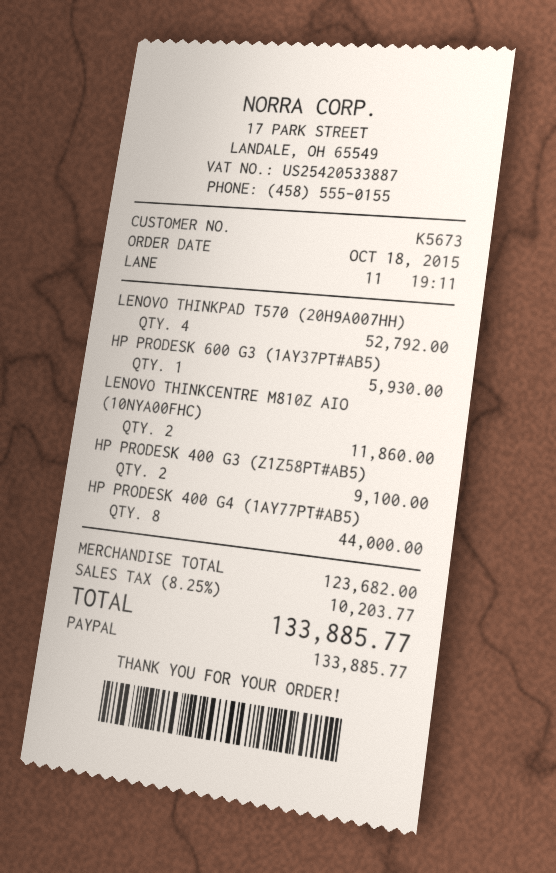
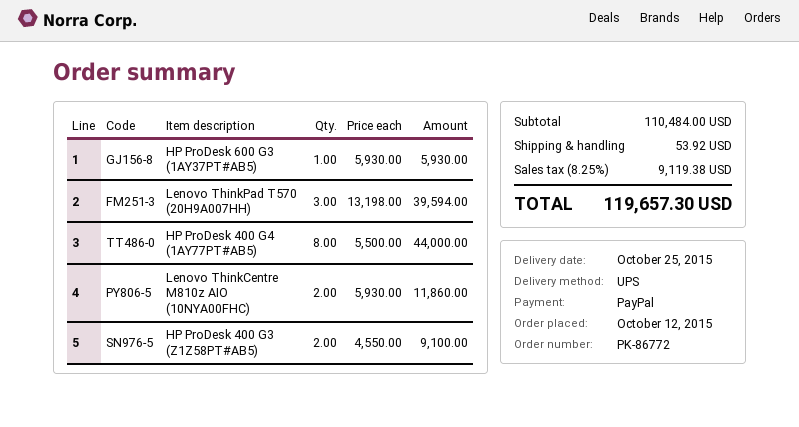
order date: 2015-10-18 -> 2015-10-12
LENOVO THINKPAD T570 (20H9A007HH): 4 for 52792.00 -> 3 for 39594.00
subtotal: 123682.00 -> 110484.00
shipping: none -> 53.92
tax: 8.25% = 10203.77 -> 8.25% = 9119.38
total: 133885.77 -> 119657.30

